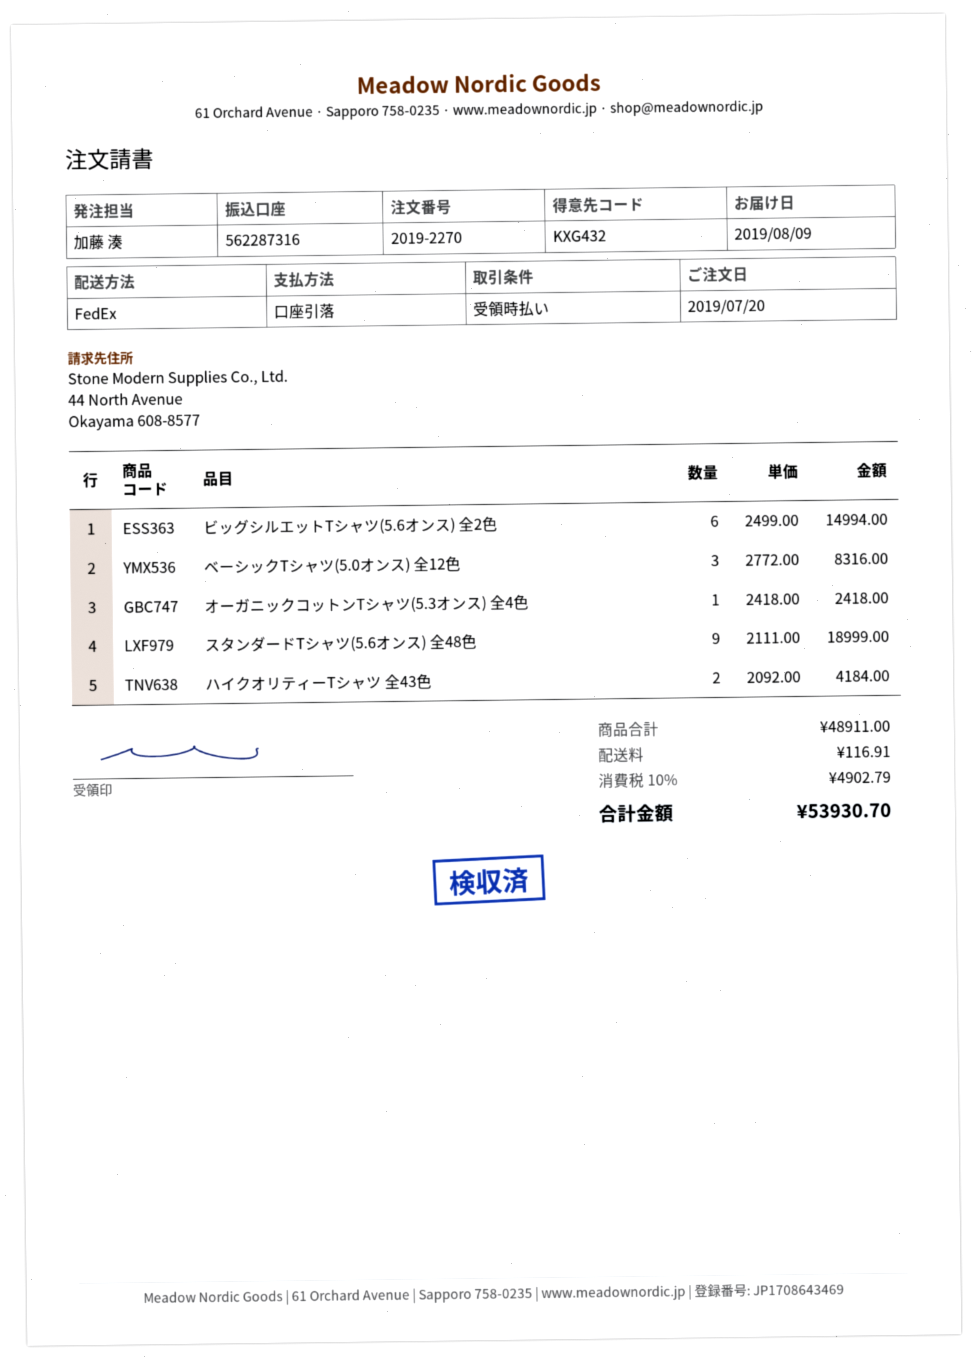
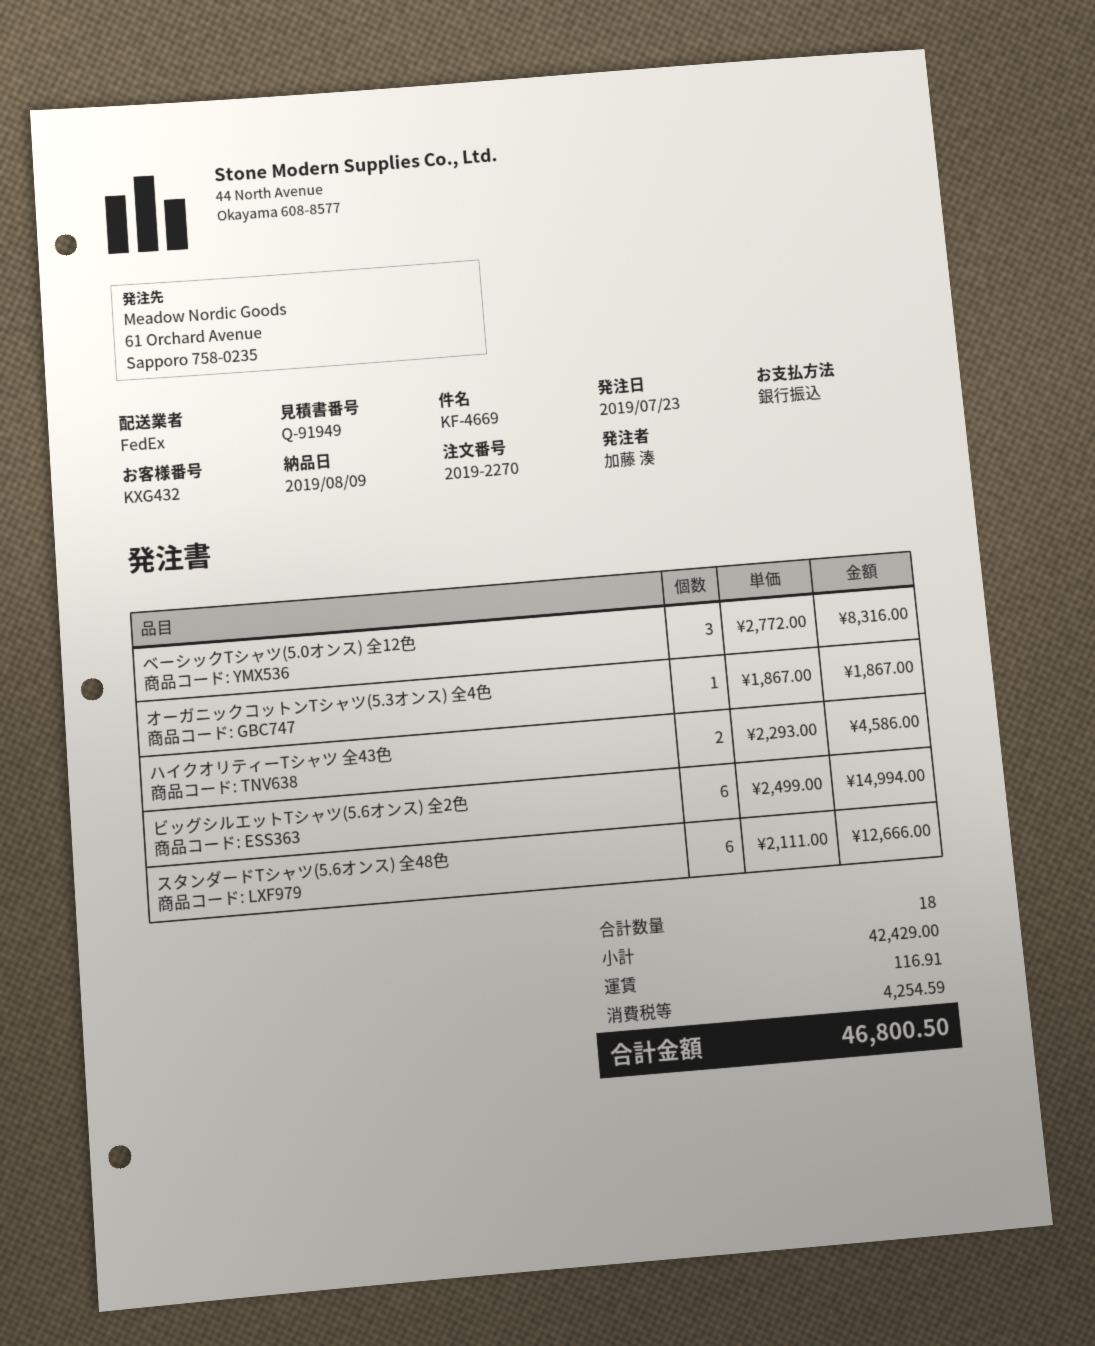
order date: 2019-07-20 -> 2019-07-23
payment method: direct debit -> bank transfer
オーガニックコットンTシャツ(5.3オンス) 全4色: 1 x 2418.00 = 2418.00 -> 1 x 1867.00 = 1867.00
スタンダードTシャツ(5.6オンス) 全48色: 9 x 2111.00 = 18999.00 -> 6 x 2111.00 = 12666.00
ハイクオリティーTシャツ 全43色: 2 x 2092.00 = 4184.00 -> 2 x 2293.00 = 4586.00
subtotal: 48911.00 -> 42429.00
tax: 4902.79 -> 4254.59
total: 53930.70 -> 46800.50

